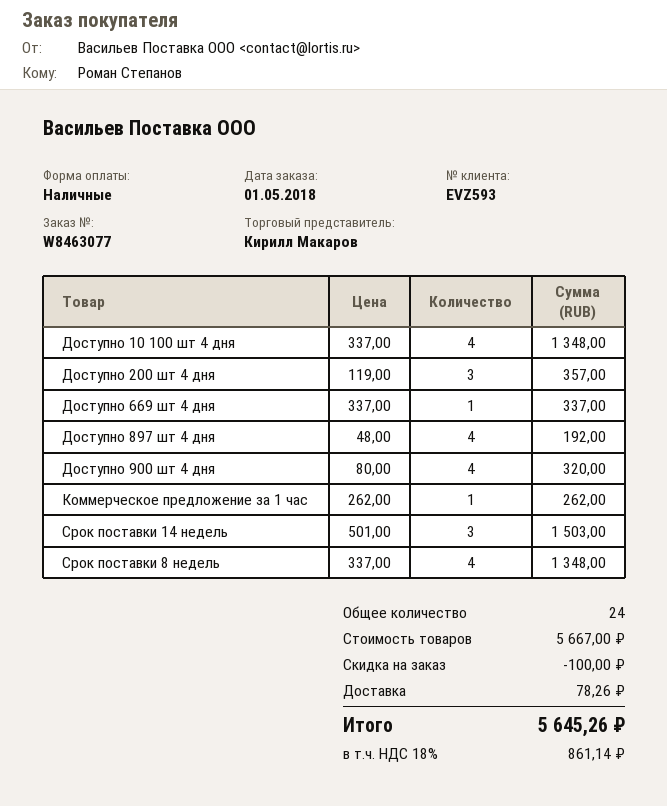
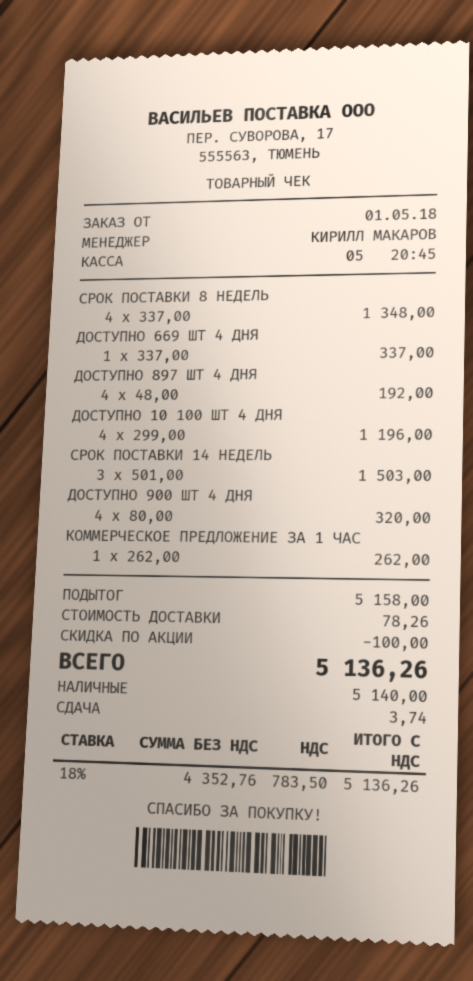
Доступно 10 100 шт 4 дня: 4 x 337.00 = 1348.00 -> 4 x 299.00 = 1196.00
Доступно 200 шт 4 дня: 3 x 119.00 = 357.00 -> none
subtotal: 5667.00 -> 5158.00
tax: 18% = 861.14 -> 18% = 783.50
total: 5645.26 -> 5136.26

